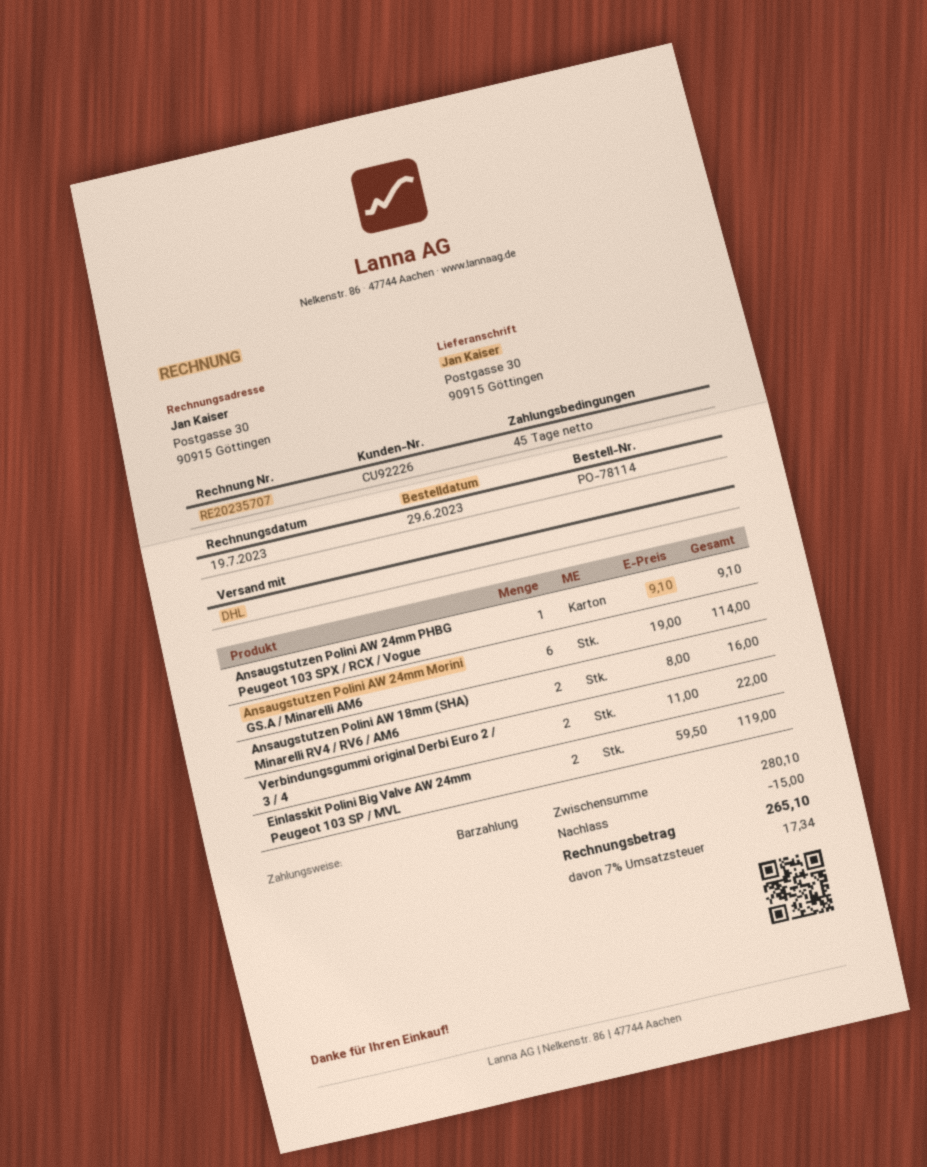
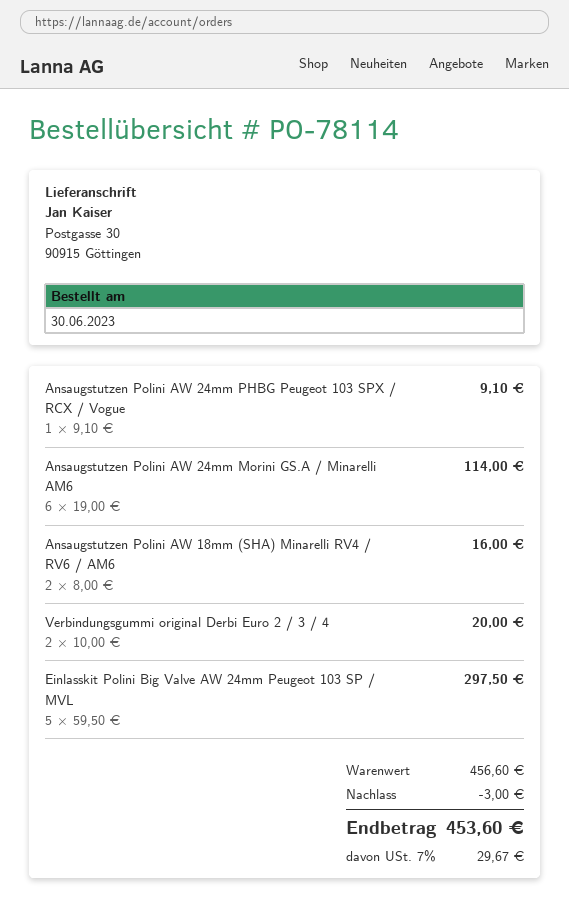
order date: 2023-06-29 -> 2023-06-30
Verbindungsgummi original Derbi Euro 2 / 3 / 4: 2 x 11.00 = 22.00 -> 2 x 10.00 = 20.00
Einlasskit Polini Big Valve AW 24mm Peugeot 103 SP / MVL: 2 x 59.50 = 119.00 -> 5 x 59.50 = 297.50
subtotal: 280.10 -> 456.60
discount: 15.00 -> 3.00
tax: 7% = 17.34 -> 7% = 29.67
total: 265.10 -> 453.60

